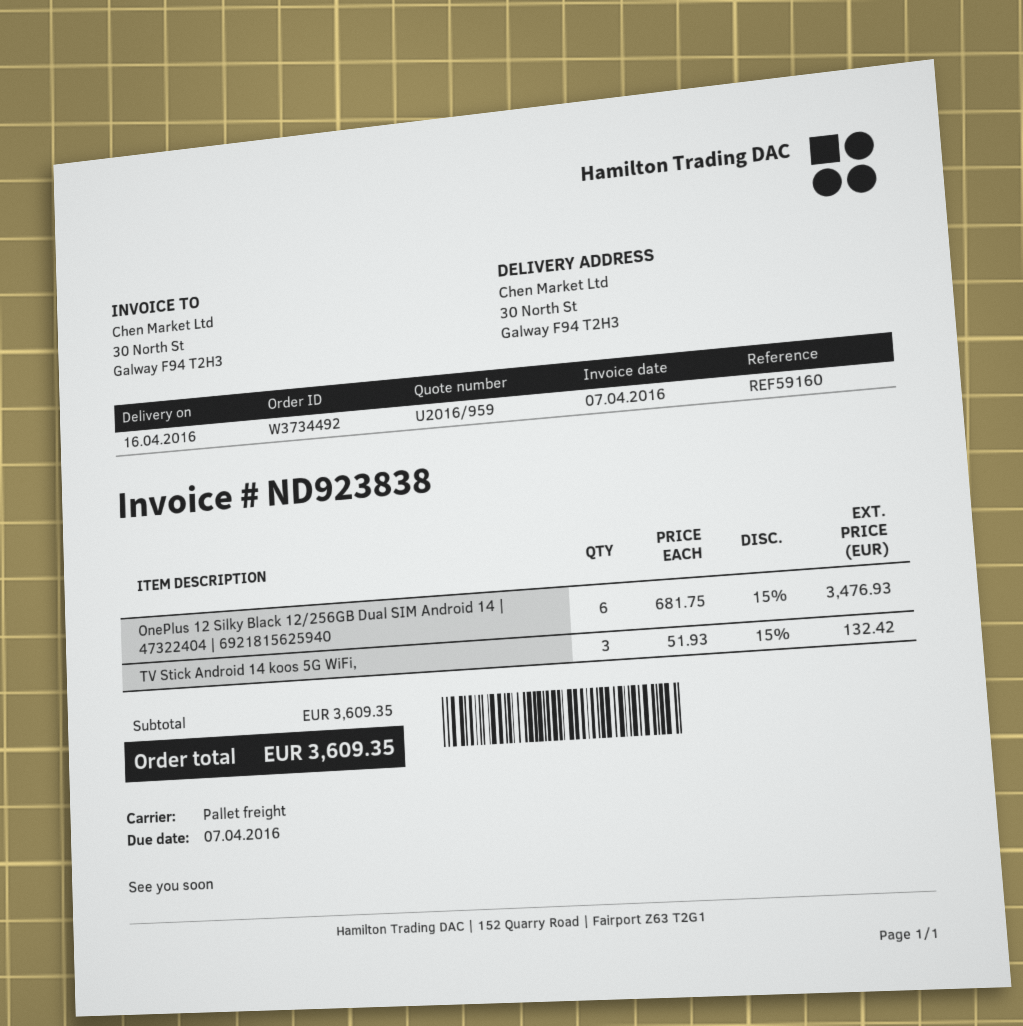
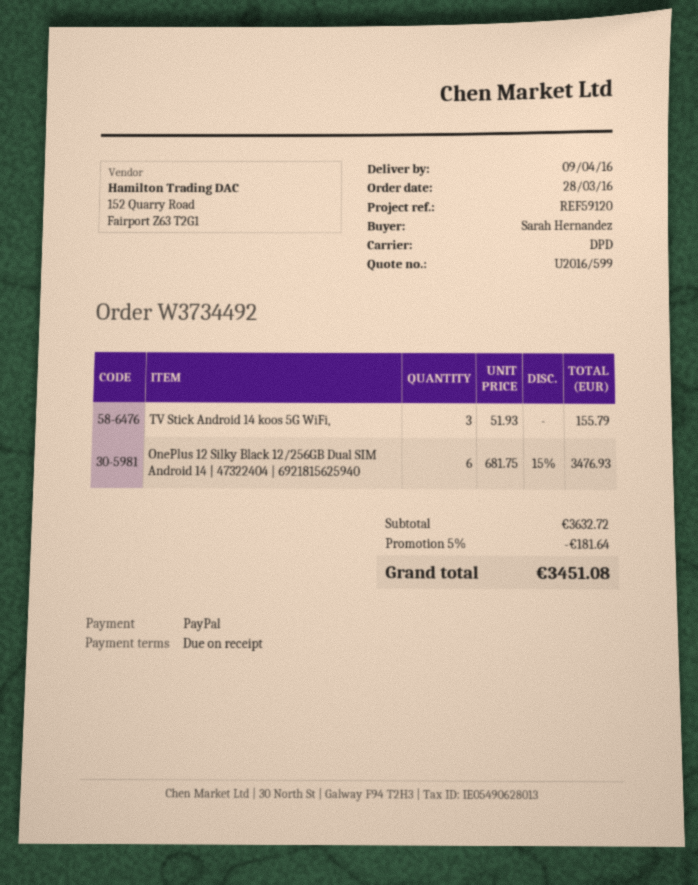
quote number: U2016/959 -> U2016/599
delivery date: 2016-04-16 -> 2016-04-09
reference: REF59160 -> REF59120
shipping method: pallet freight -> DPD
TV Stick Android 14 koos 5G WiFi,: 3 x 51.93 - 15% = 132.42 -> 3 x 51.93 = 155.79
subtotal: 3609.35 -> 3632.72
discount: none -> 5% = 181.64
total: 3609.35 -> 3451.08

